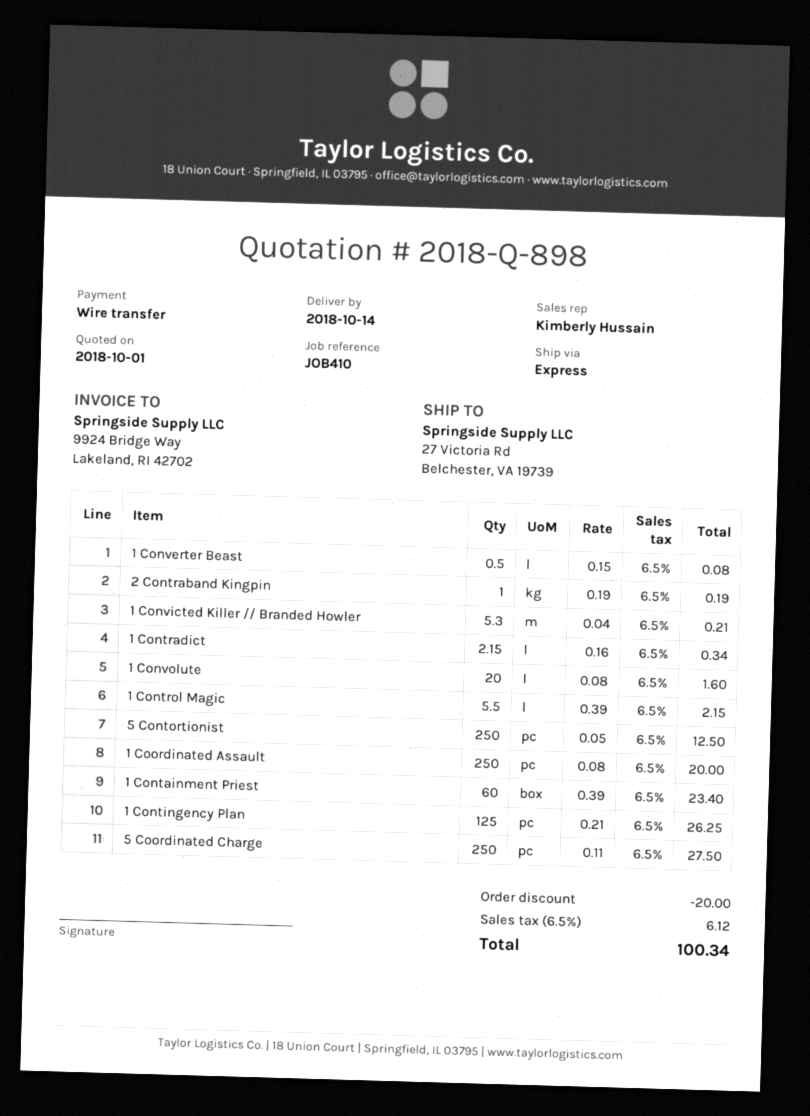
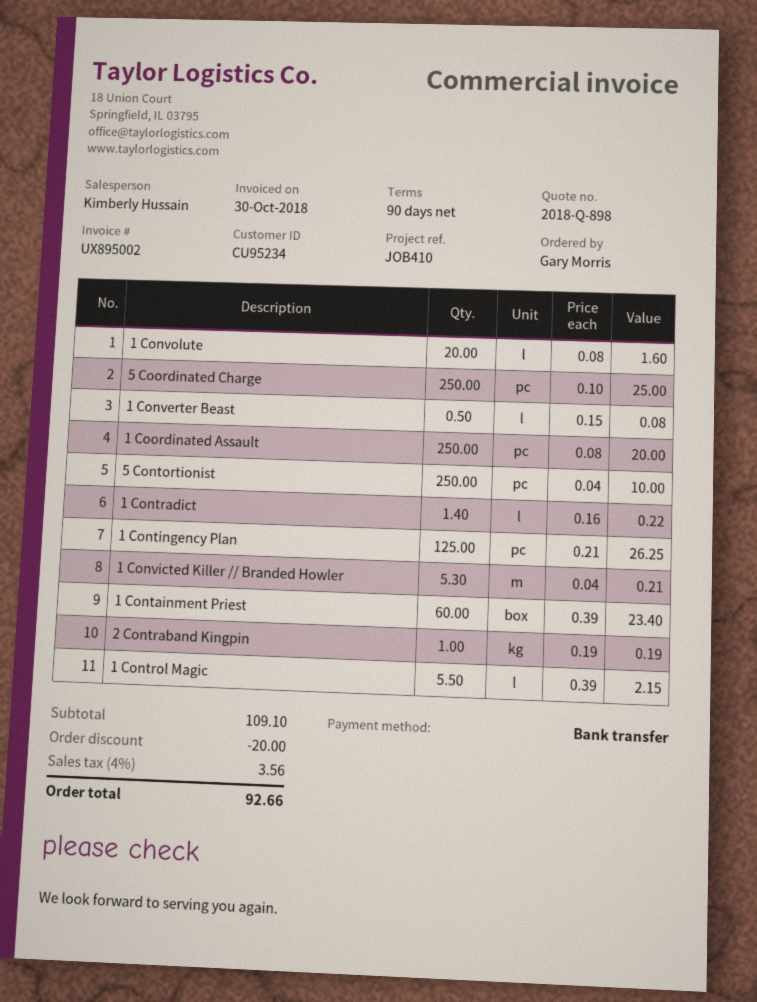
1 Contradict: 2.15 x 0.16 = 0.34 -> 1.4 x 0.16 = 0.22
5 Contortionist: 250 x 0.05 = 12.50 -> 250 x 0.04 = 10.00
5 Coordinated Charge: 250 x 0.11 = 27.50 -> 250 x 0.10 = 25.00
tax: 6.5% = 6.12 -> 4% = 3.56
total: 100.34 -> 92.66

